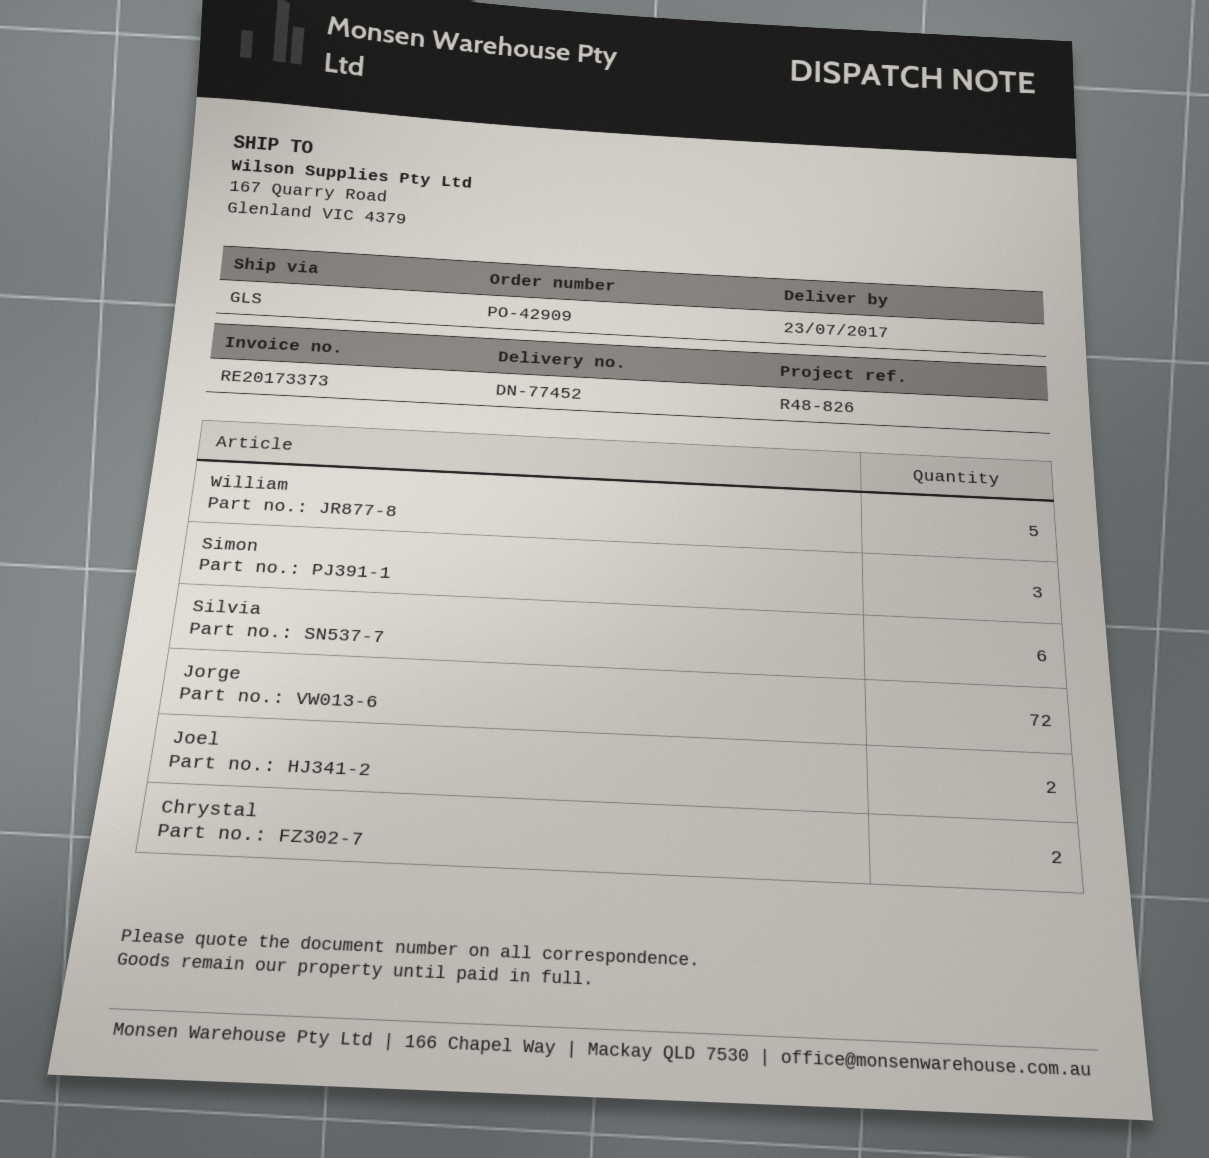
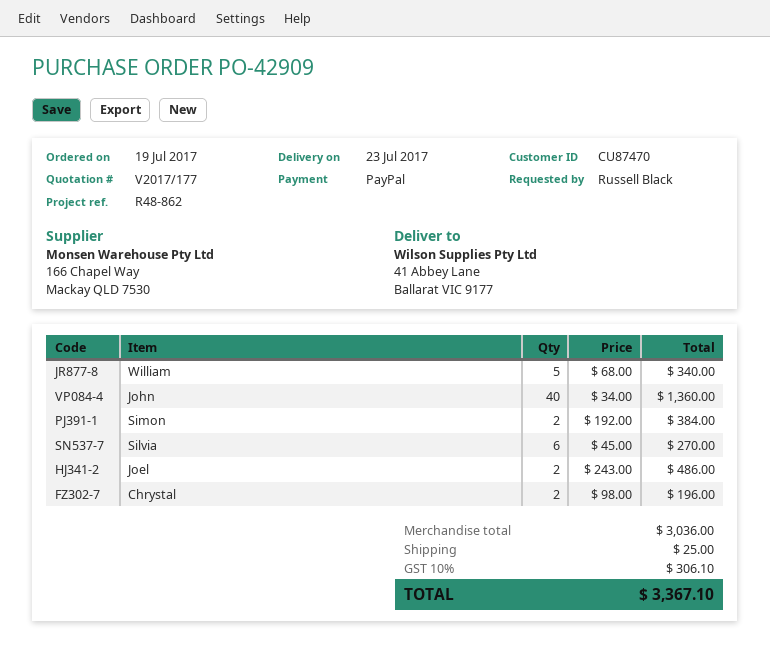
reference: R48-826 -> R48-862
ship to: 167 Quarry Road, Glenland VIC 4379 -> 41 Abbey Lane, Ballarat VIC 9177
Simon: 3 -> 2
Jorge: 72 -> none
John: none -> 40

